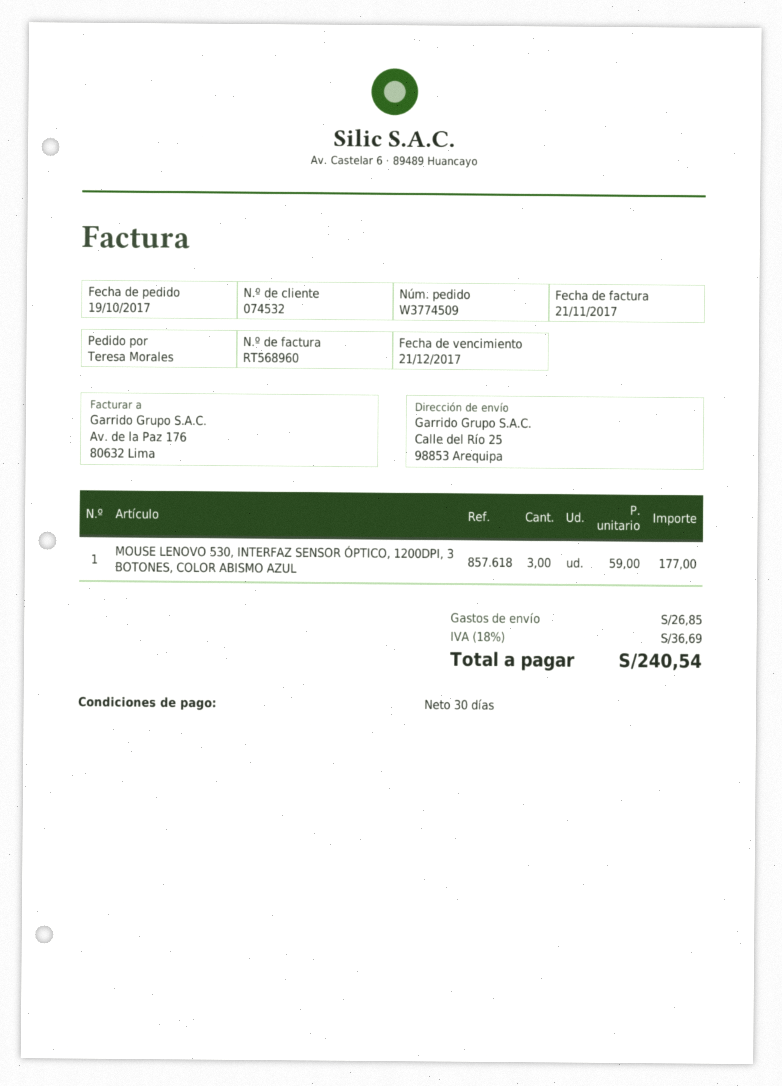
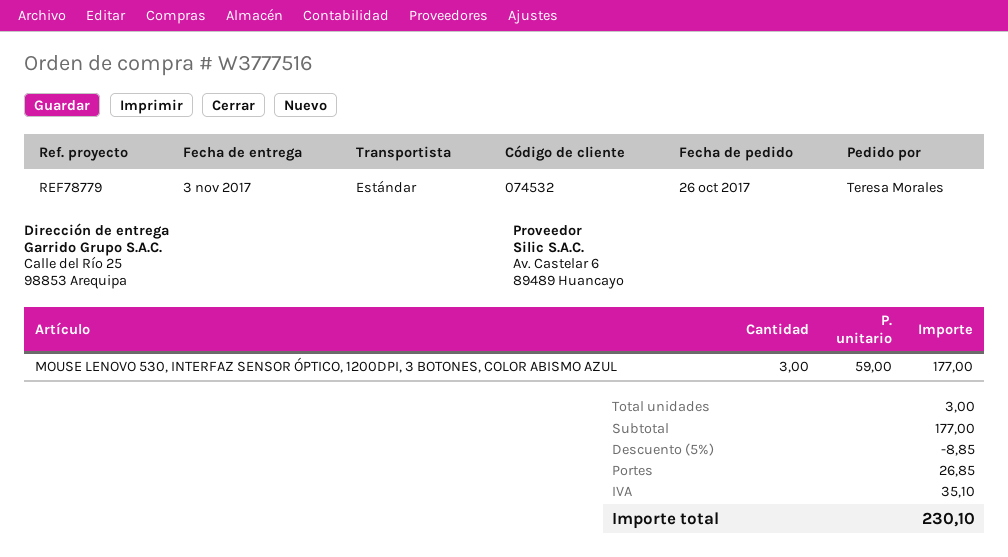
order number: W3774509 -> W3777516
order date: 2017-10-19 -> 2017-10-26
discount: none -> 5% = 8.85
tax: 36.69 -> 35.10
total: 240.54 -> 230.10

